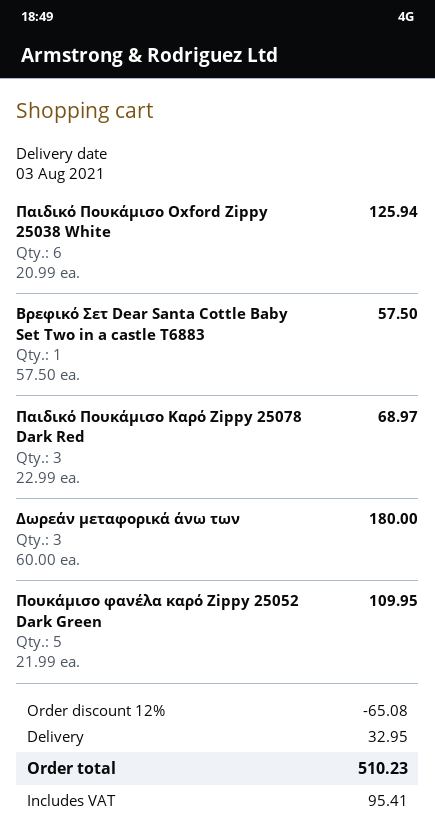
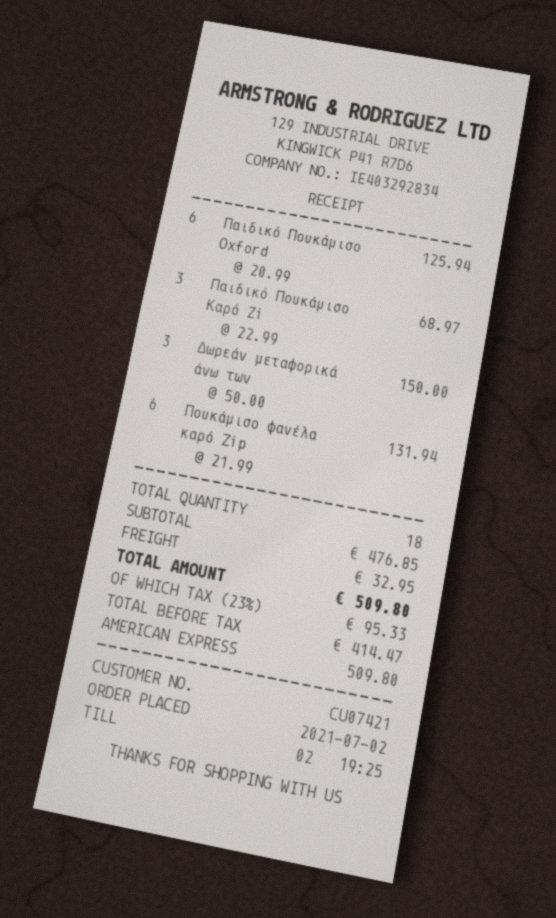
Βρεφικό Σετ Dear Santa Cottle Baby Set Two in a castle T6883: 1 x 57.50 = 57.50 -> none
Δωρεάν μεταφορικά άνω των: 3 x 60.00 = 180.00 -> 3 x 50.00 = 150.00
Πουκάμισο φανέλα καρό Zippy 25052 Dark Green: 5 x 21.99 = 109.95 -> 6 x 21.99 = 131.94
discount: 12% = 65.08 -> none
tax: 95.41 -> 95.33
total: 510.23 -> 509.80

